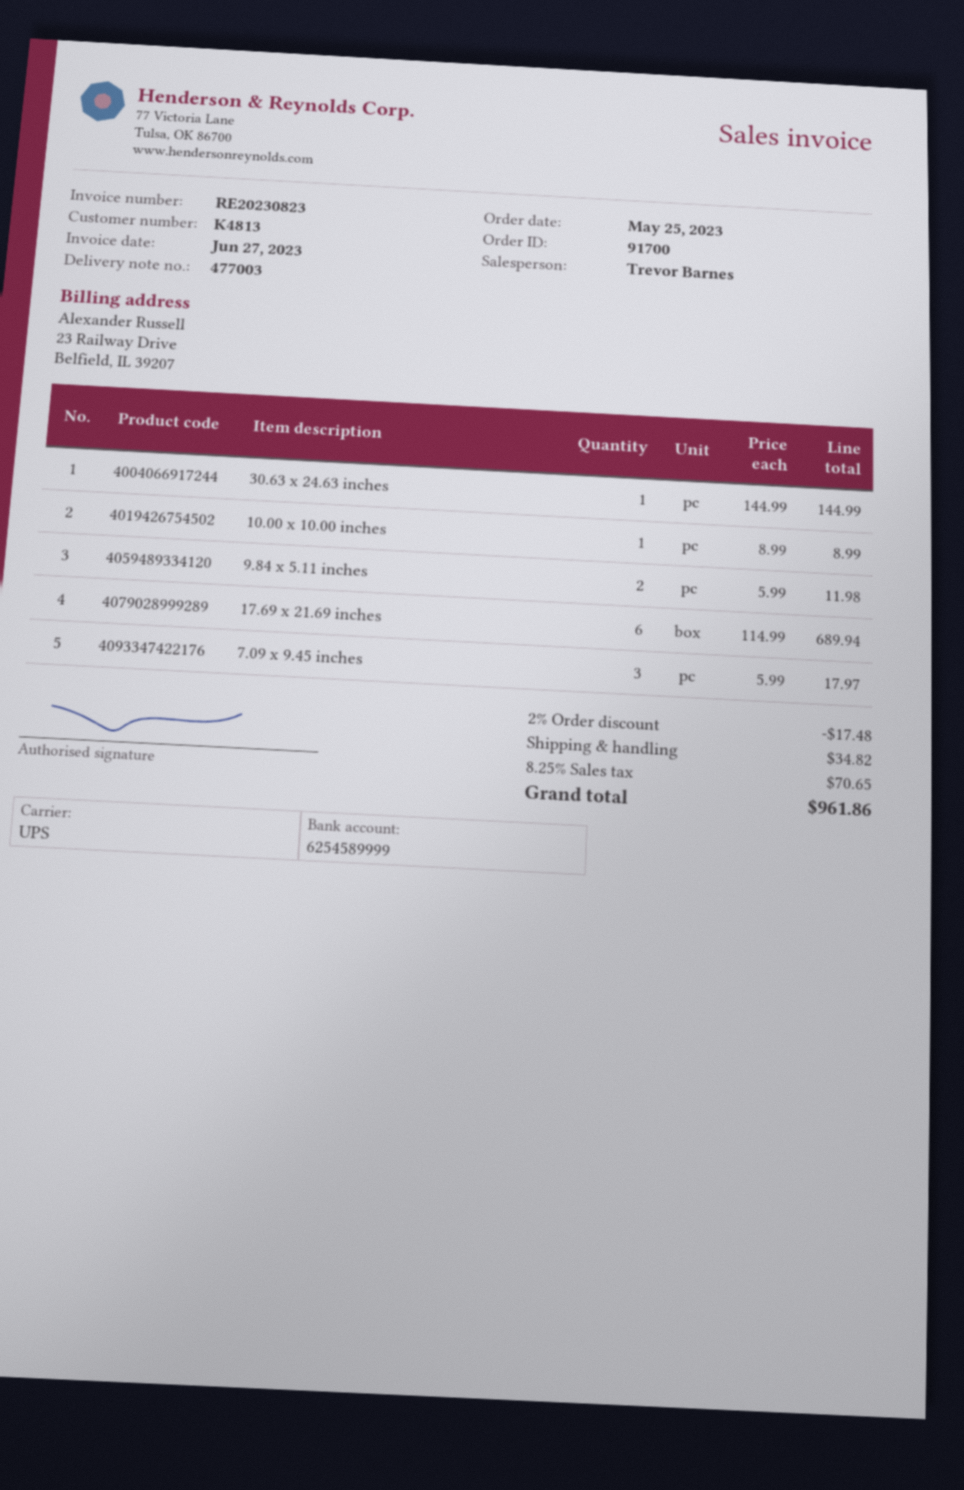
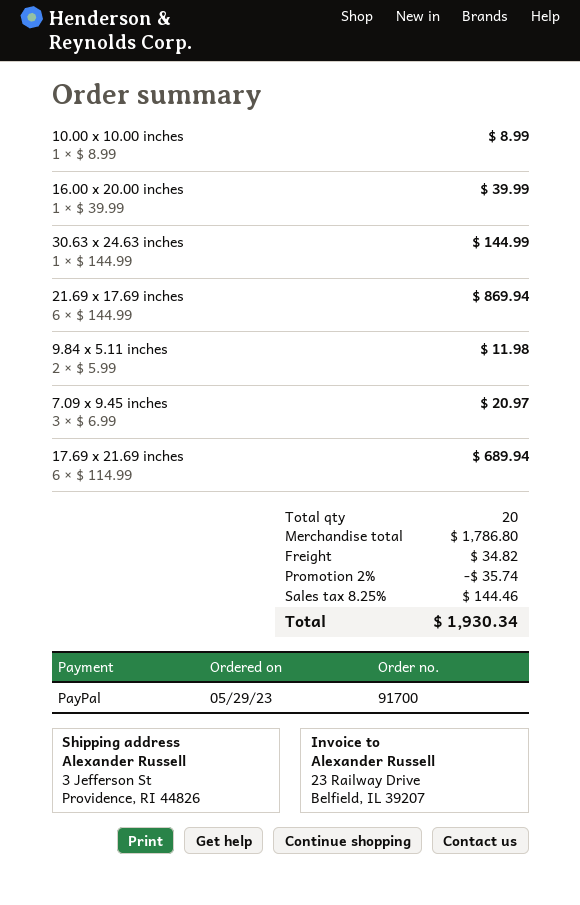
order date: 2023-05-25 -> 2023-05-29
7.09 x 9.45 inches: 3 x 5.99 = 17.97 -> 3 x 6.99 = 20.97
16.00 x 20.00 inches: none -> 1 x 39.99 = 39.99
21.69 x 17.69 inches: none -> 6 x 144.99 = 869.94
discount: 2% = 17.48 -> 2% = 35.74
tax: 8.25% = 70.65 -> 8.25% = 144.46
total: 961.86 -> 1930.34

